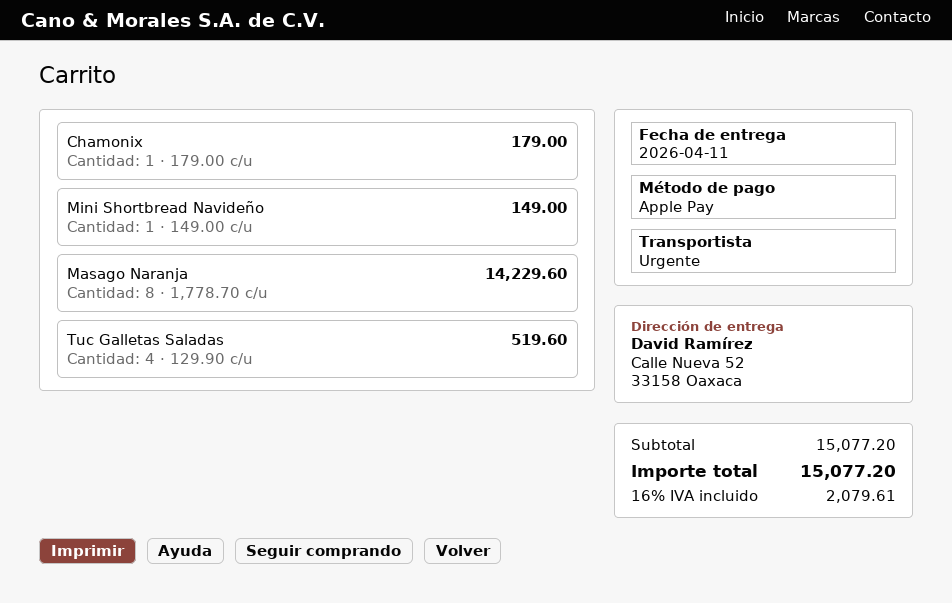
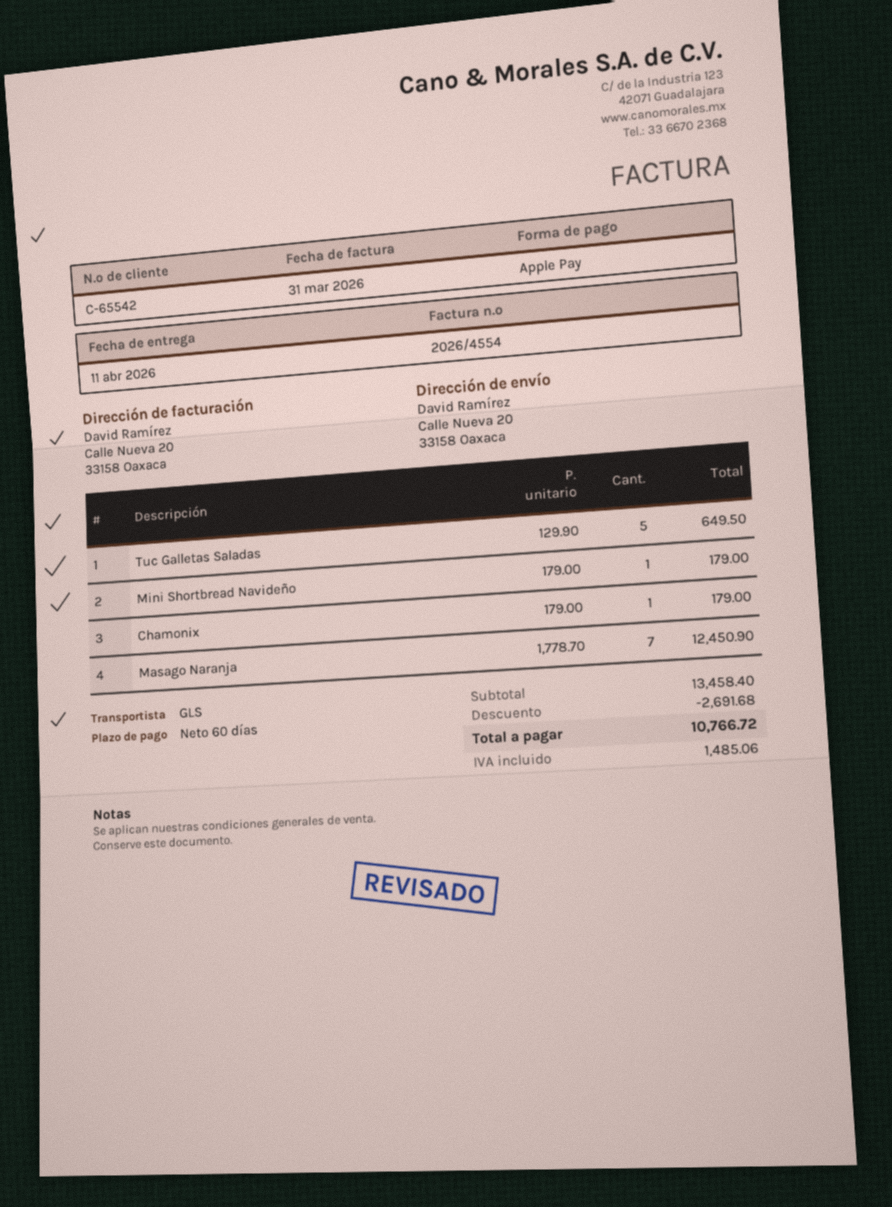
shipping method: express -> GLS
ship to: Calle Nueva 52, 33158 Oaxaca -> Calle Nueva 20, 33158 Oaxaca
Mini Shortbread Navideño: 1 x 149.00 = 149.00 -> 1 x 179.00 = 179.00
Masago Naranja: 8 x 1778.70 = 14229.60 -> 7 x 1778.70 = 12450.90
Tuc Galletas Saladas: 4 x 129.90 = 519.60 -> 5 x 129.90 = 649.50
subtotal: 15077.20 -> 13458.40
discount: none -> 2691.68
tax: 2079.61 -> 1485.06
total: 15077.20 -> 10766.72

